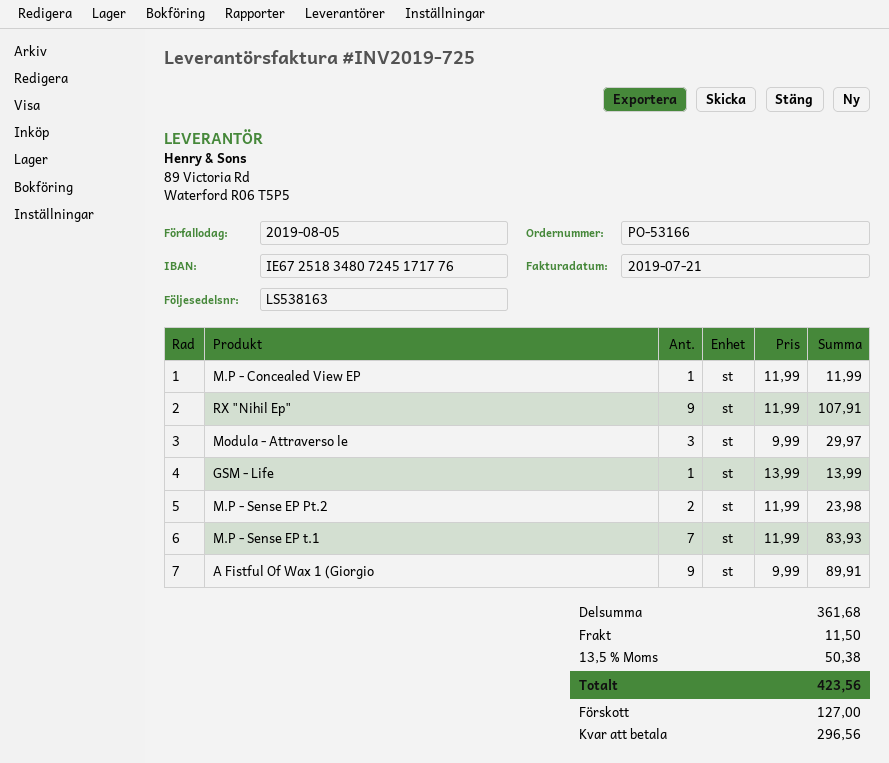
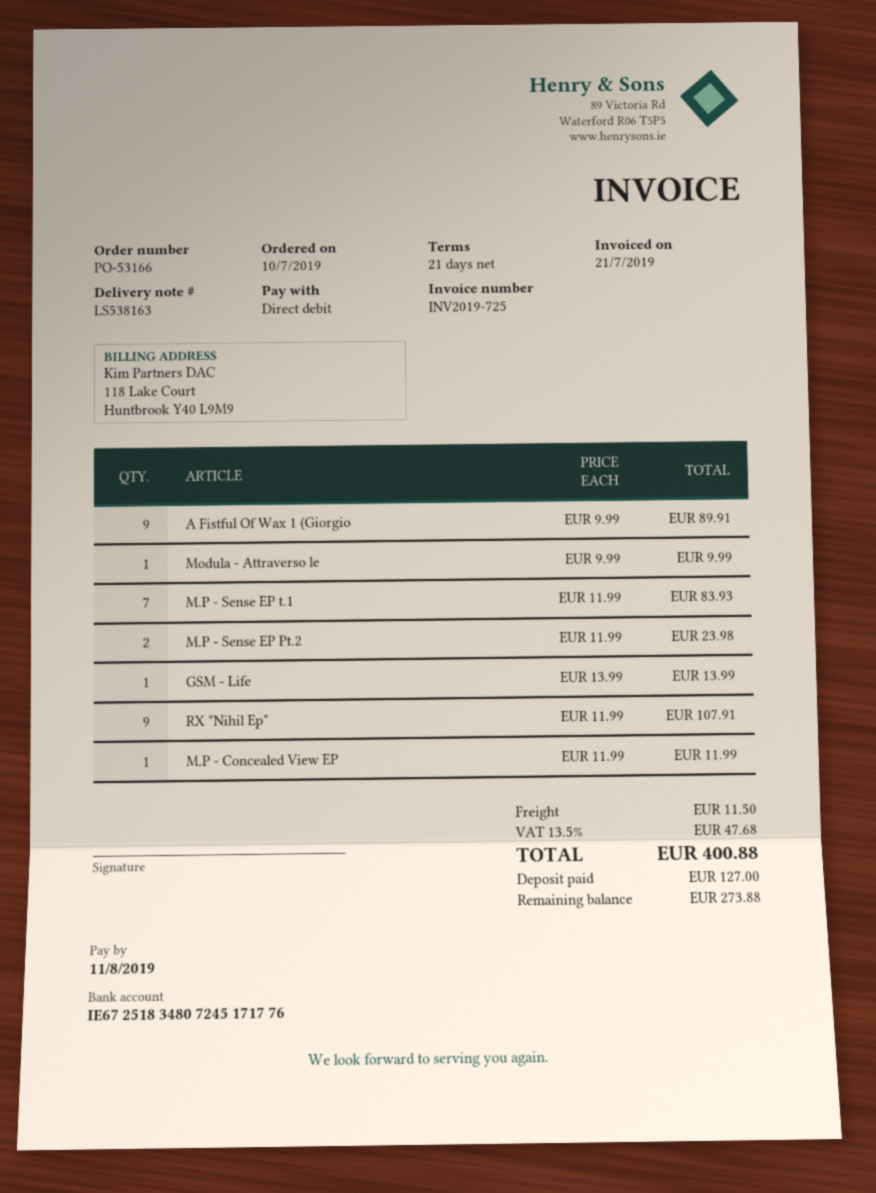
due date: 2019-08-05 -> 2019-08-11
Modula - Attraverso le: 3 x 9.99 = 29.97 -> 1 x 9.99 = 9.99
tax: 13.5% = 50.38 -> 13.5% = 47.68
total: 423.56 -> 400.88
balance: 296.56 -> 273.88

